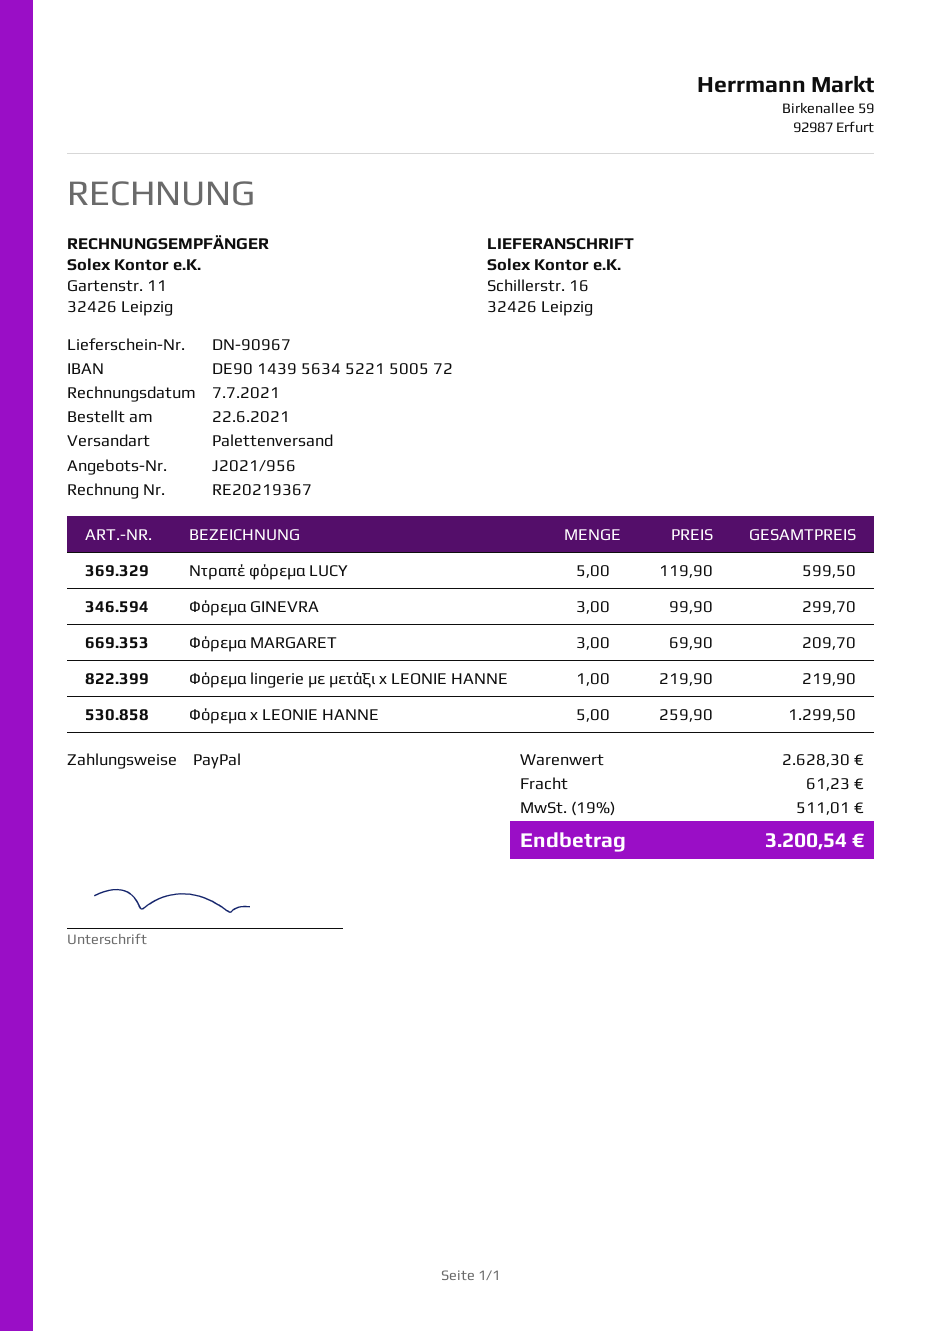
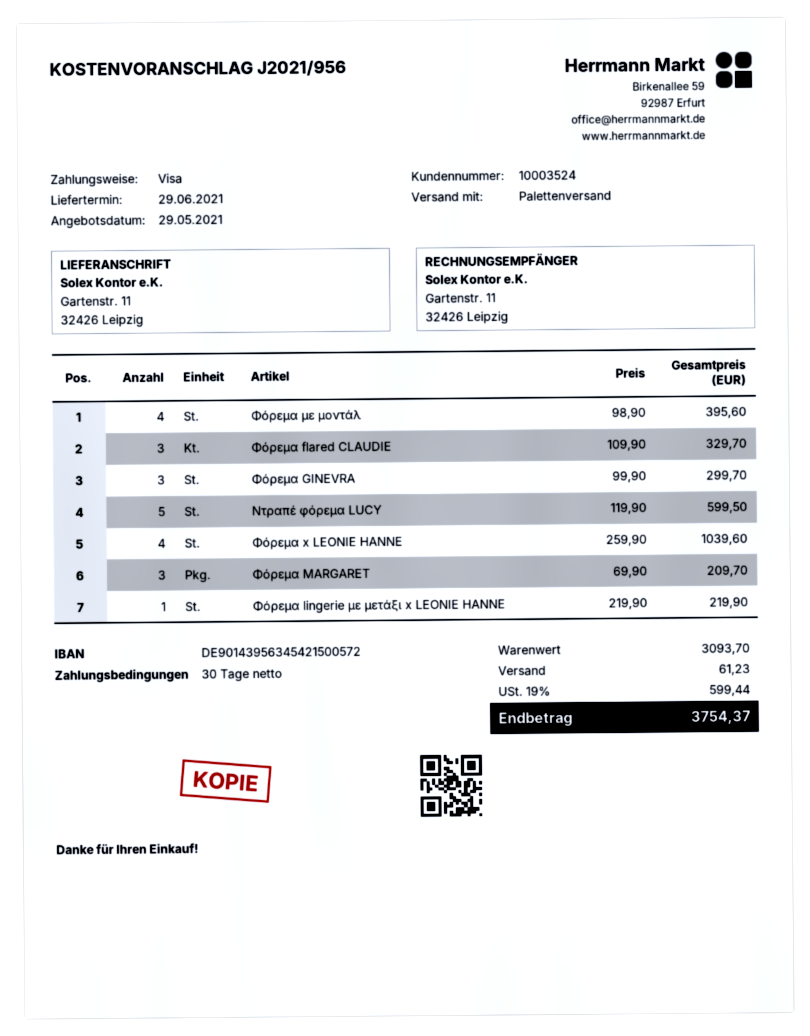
payment method: PayPal -> Visa
bank account: DE90143956345221500572 -> DE90143956345421500572
ship to: Schillerstr. 16, 32426 Leipzig -> Gartenstr. 11, 32426 Leipzig
Φόρεμα x LEONIE HANNE: 5 x 259.90 = 1299.50 -> 4 x 259.90 = 1039.60
Φόρεμα με μοντάλ: none -> 4 x 98.90 = 395.60
Φόρεμα flared CLAUDIE: none -> 3 x 109.90 = 329.70
subtotal: 2628.30 -> 3093.70
tax: 19% = 511.01 -> 19% = 599.44
total: 3200.54 -> 3754.37

